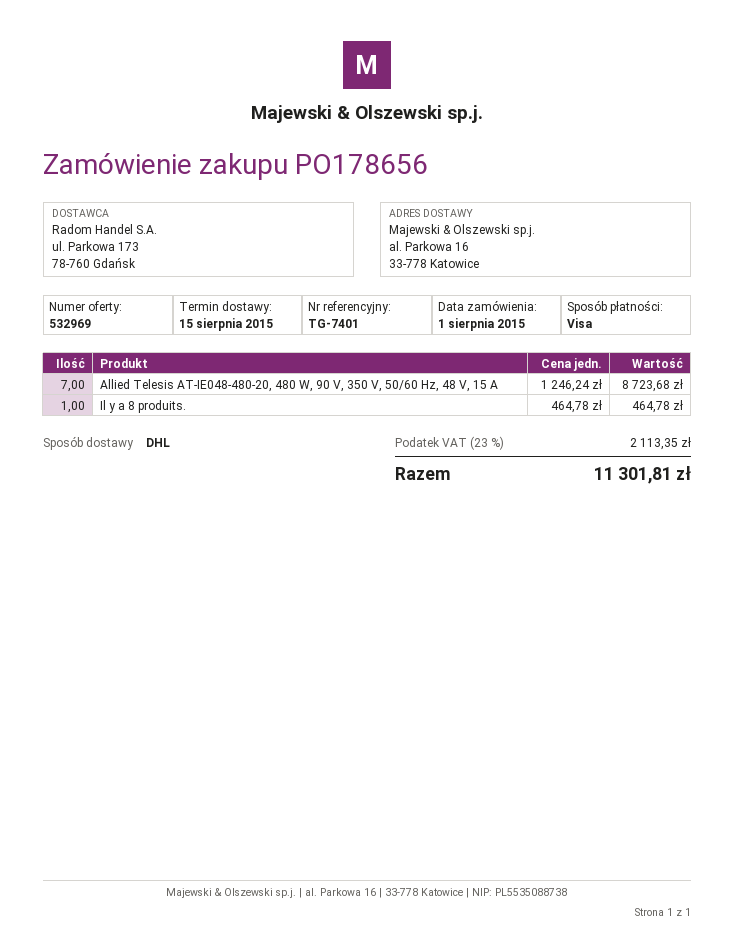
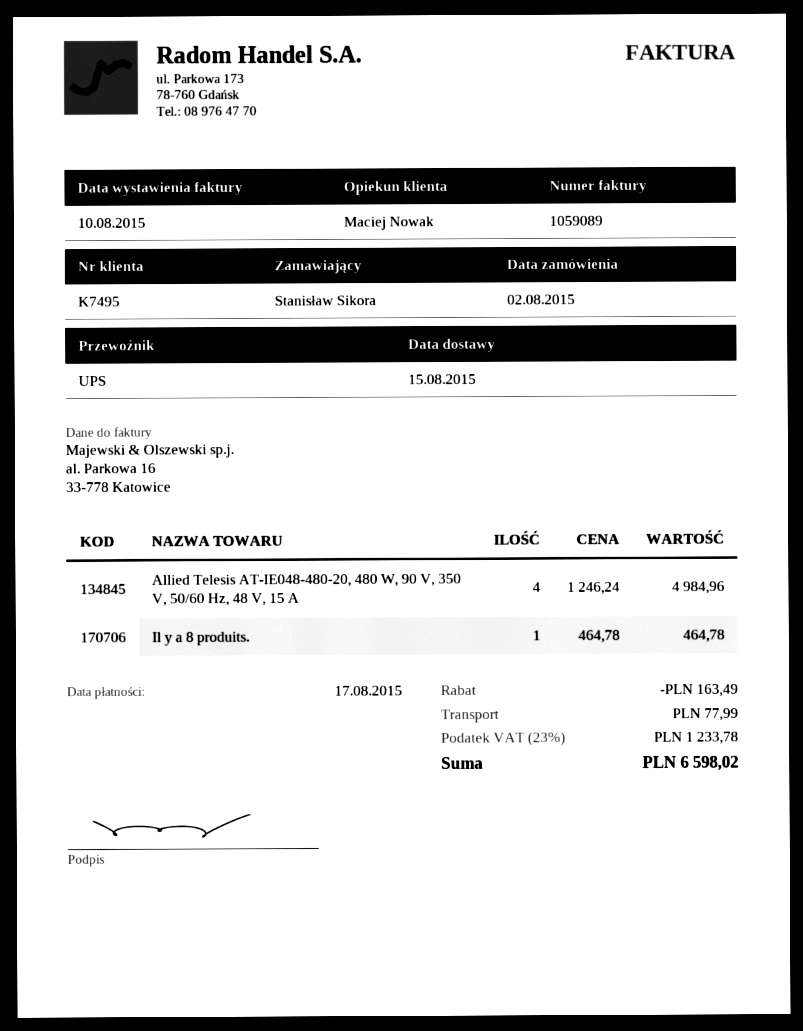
order date: 2015-08-01 -> 2015-08-02
shipping method: DHL -> UPS
Allied Telesis AT-IE048-480-20, 480 W, 90 V, 350 V, 50/60 Hz, 48 V, 15 A: 7 x 1246.24 = 8723.68 -> 4 x 1246.24 = 4984.96
discount: none -> 163.49
shipping: none -> 77.99
tax: 23% = 2113.35 -> 23% = 1233.78
total: 11301.81 -> 6598.02

